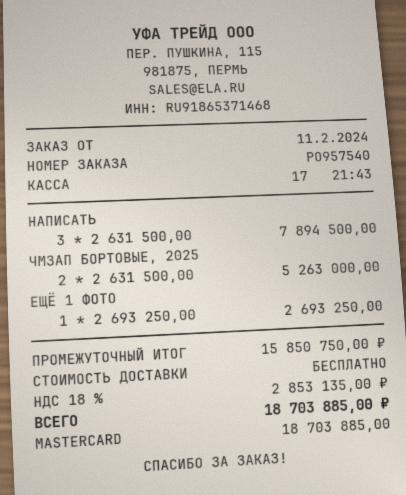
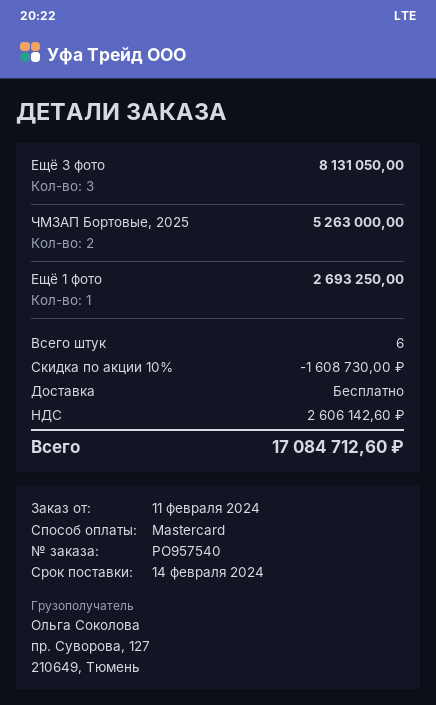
НАПИСАТЬ: 3 for 7894500.00 -> none
Ещё 3 фото: none -> 3 for 8131050.00
discount: none -> 10% = 1608730.00
tax: 2853135.00 -> 2606142.60
total: 18703885.00 -> 17084712.60

